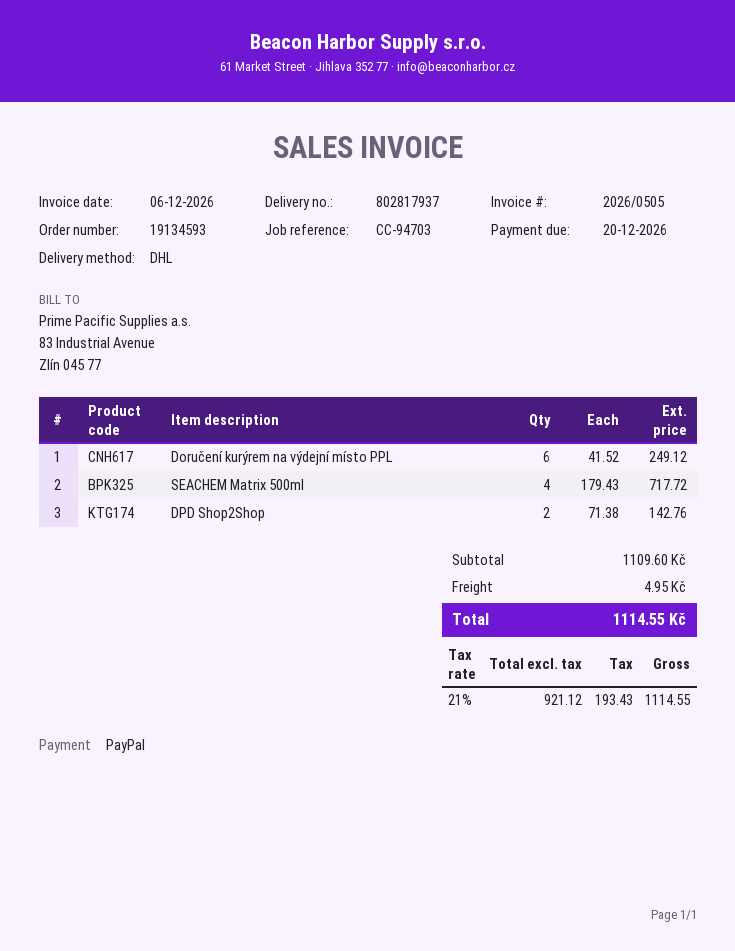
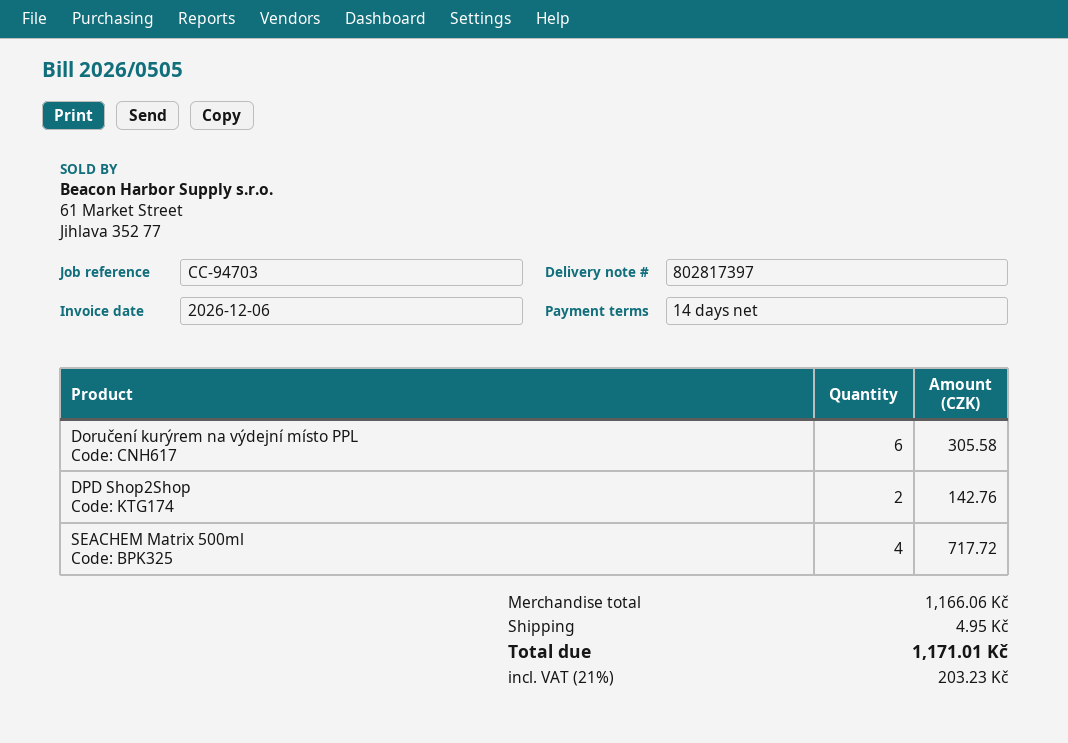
delivery note number: 802817937 -> 802817397
Doručení kurýrem na výdejní místo PPL: 6 for 249.12 -> 6 for 305.58
subtotal: 1109.60 -> 1166.06
tax: 21% = 193.43 -> 21% = 203.23
total: 1114.55 -> 1171.01

